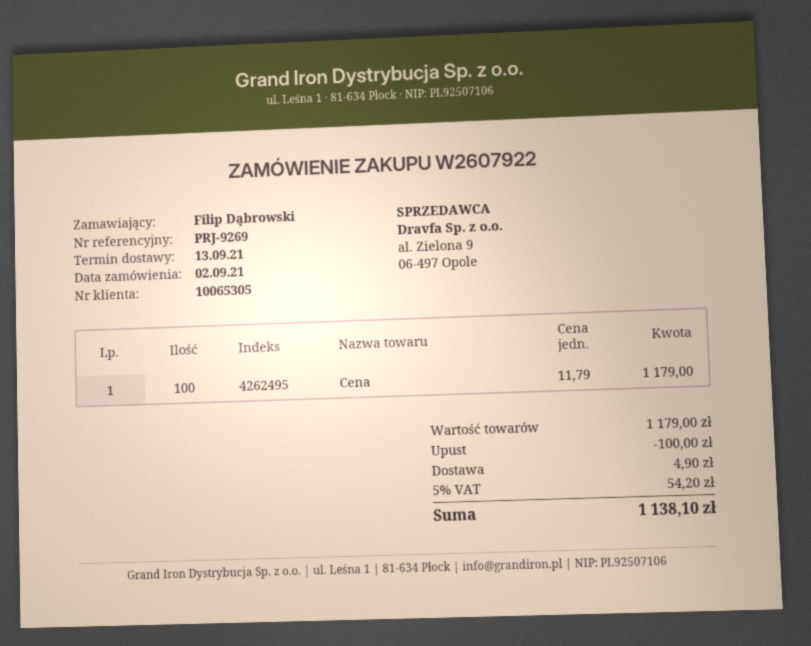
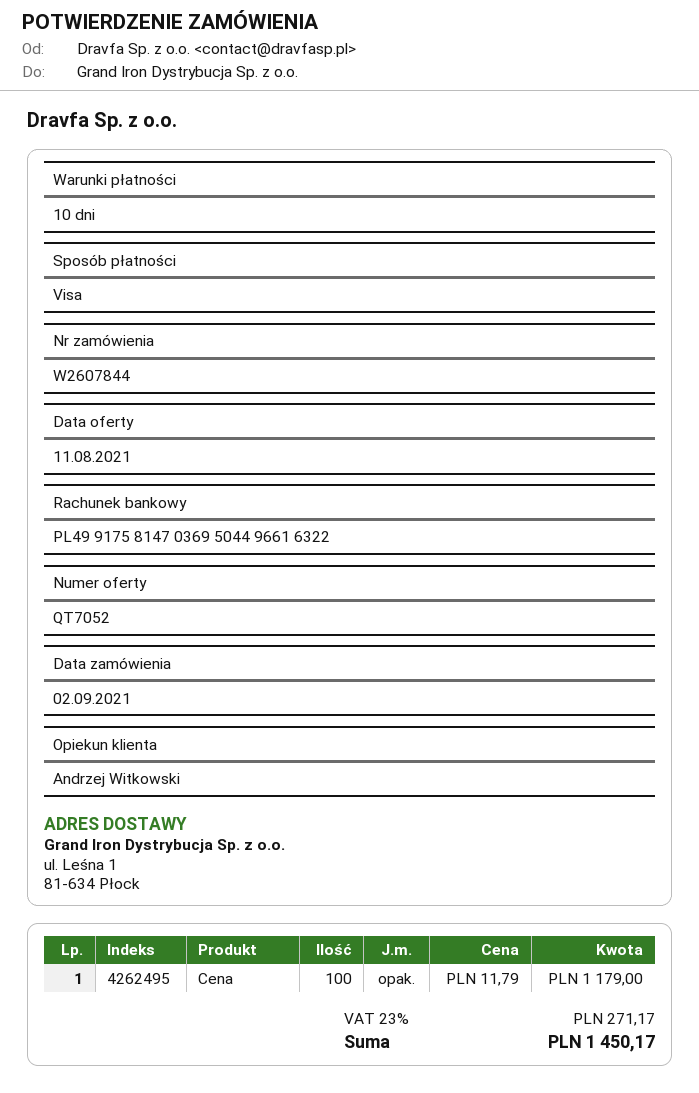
order number: W2607922 -> W2607844
discount: 100.00 -> none
shipping: 4.90 -> none
tax: 5% = 54.20 -> 23% = 271.17
total: 1138.10 -> 1450.17

